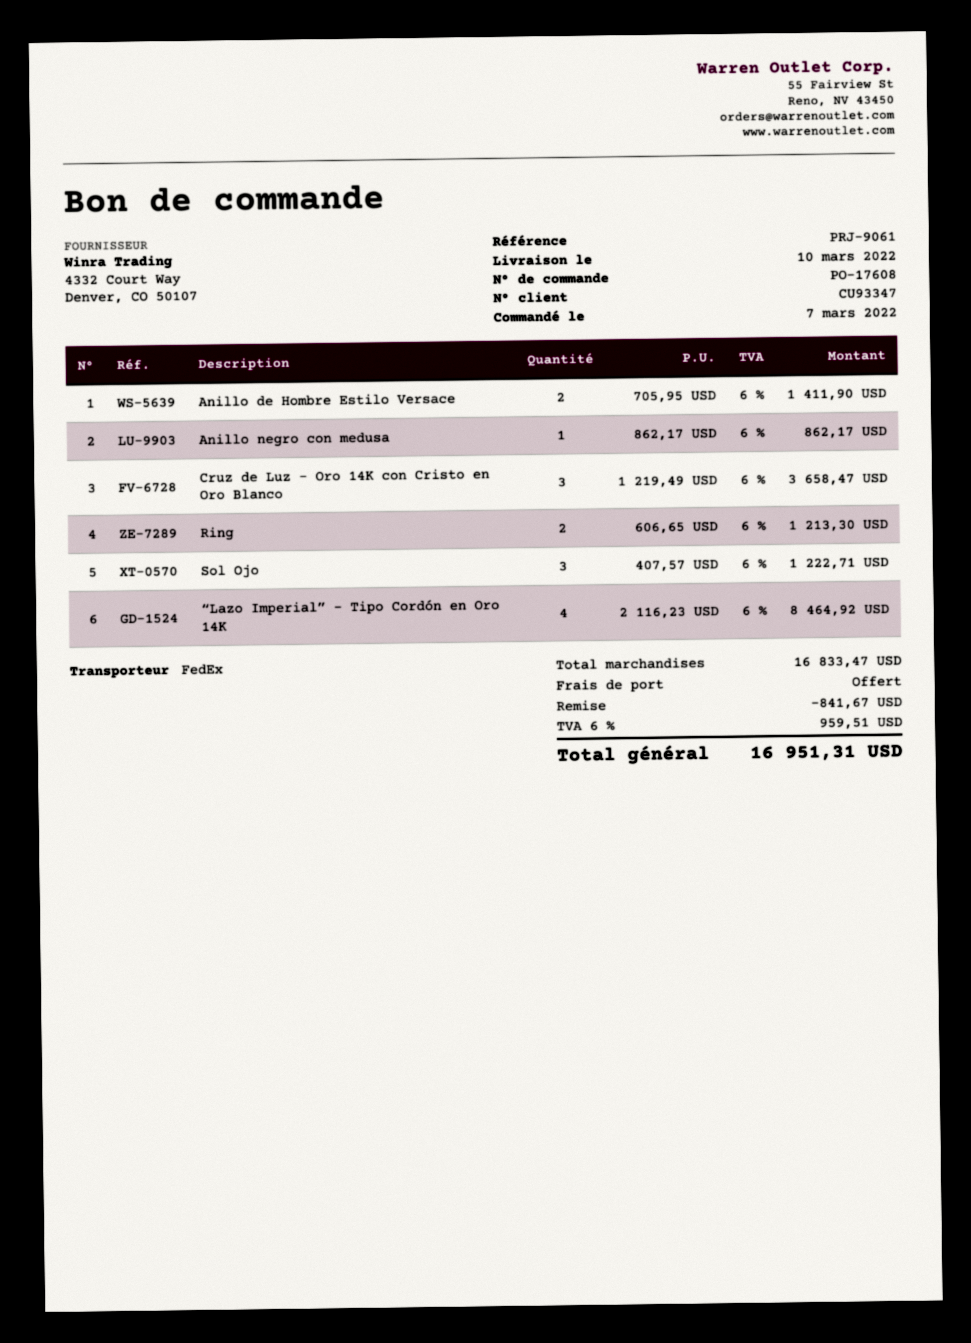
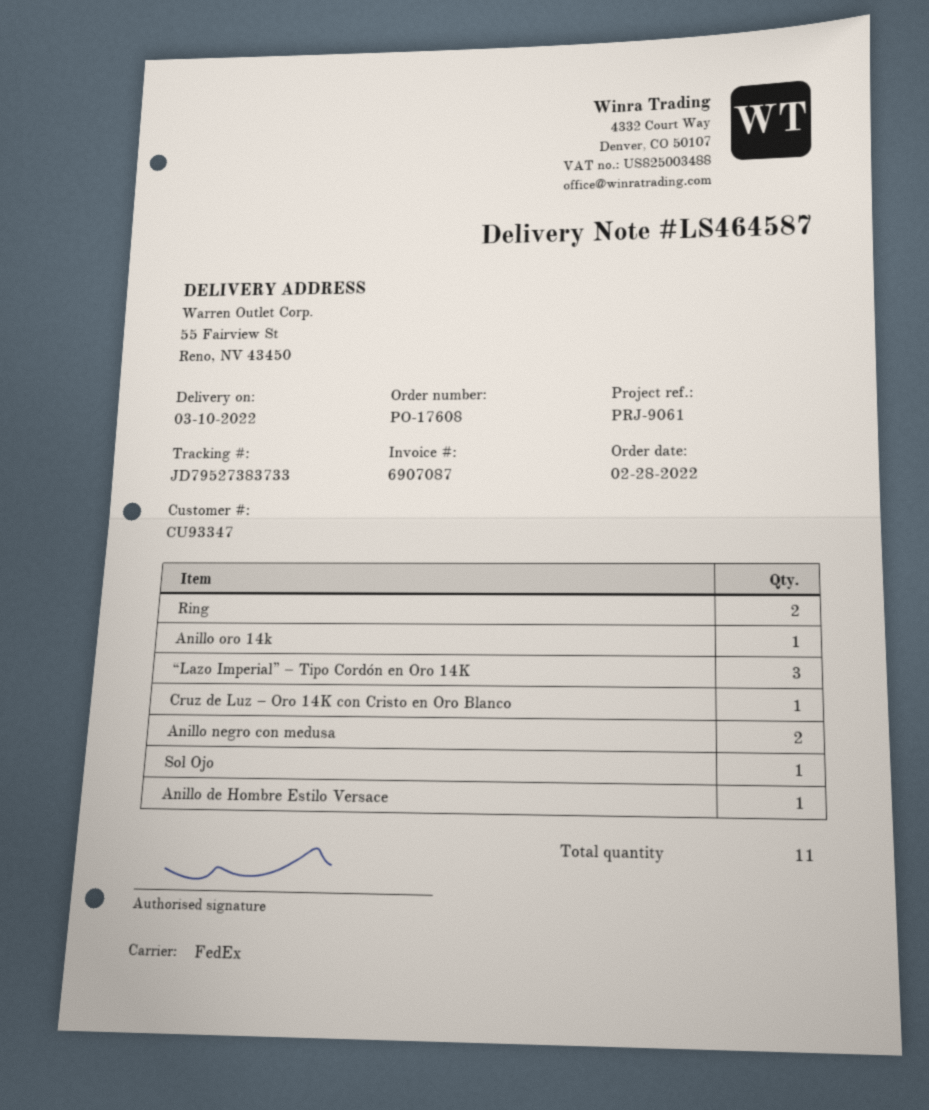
order date: 2022-03-07 -> 2022-02-28
Anillo de Hombre Estilo Versace: 2 -> 1
Anillo negro con medusa: 1 -> 2
Cruz de Luz – Oro 14K con Cristo en Oro Blanco: 3 -> 1
Sol Ojo: 3 -> 1
“Lazo Imperial” – Tipo Cordón en Oro 14K: 4 -> 3
Anillo oro 14k: none -> 1

